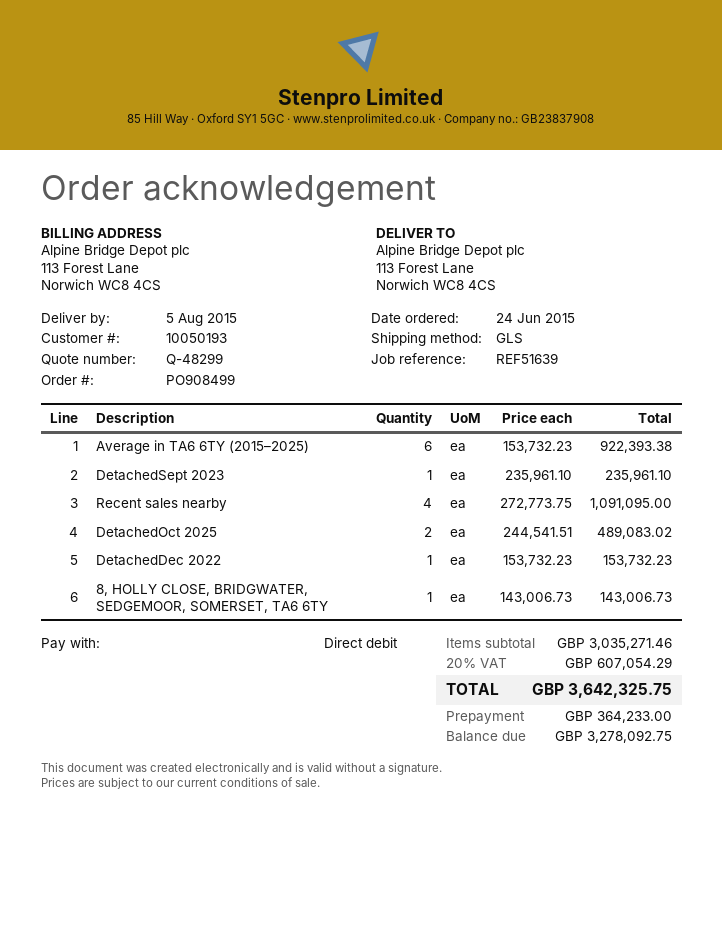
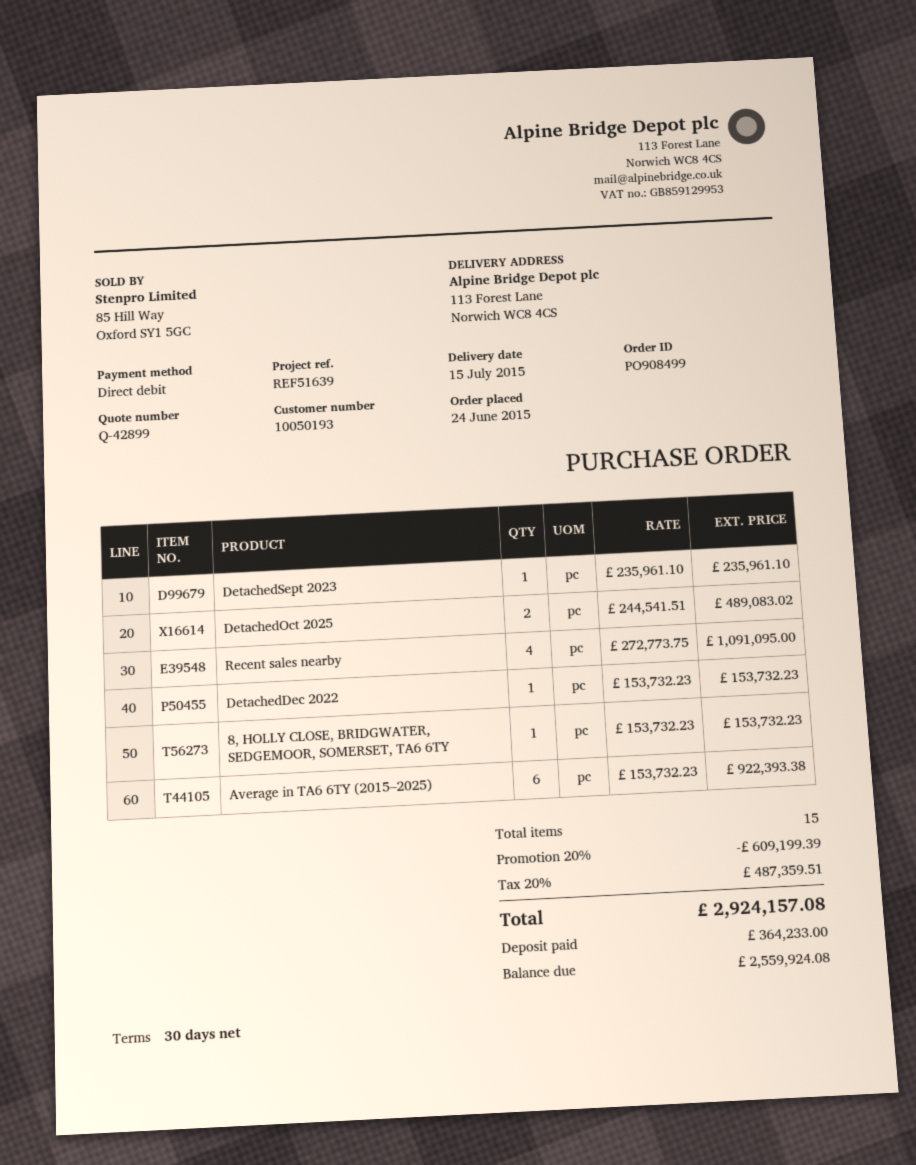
quote number: Q-48299 -> Q-42899
delivery date: 2015-08-05 -> 2015-07-15
8, HOLLY CLOSE, BRIDGWATER, SEDGEMOOR, SOMERSET, TA6 6TY: 1 x 143006.73 = 143006.73 -> 1 x 153732.23 = 153732.23
discount: none -> 20% = 609199.39
tax: 20% = 607054.29 -> 20% = 487359.51
total: 3642325.75 -> 2924157.08
balance: 3278092.75 -> 2559924.08

